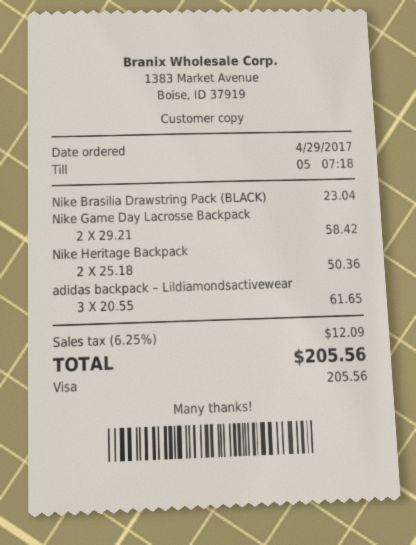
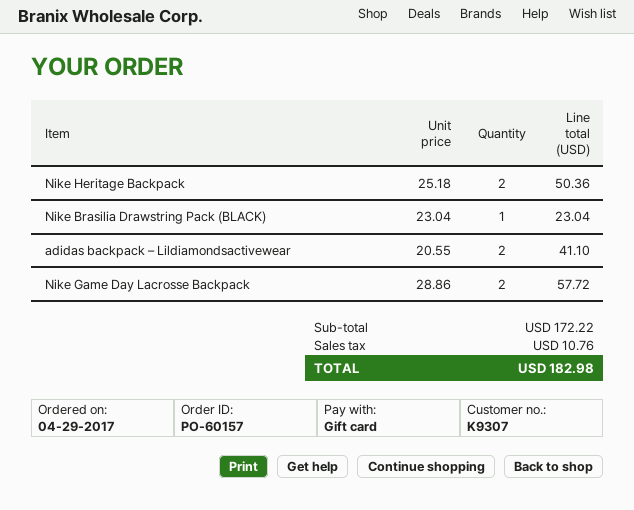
payment method: Visa -> gift card
Nike Game Day Lacrosse Backpack: 2 x 29.21 = 58.42 -> 2 x 28.86 = 57.72
adidas backpack – Lildiamondsactivewear: 3 x 20.55 = 61.65 -> 2 x 20.55 = 41.10
tax: 12.09 -> 10.76
total: 205.56 -> 182.98

